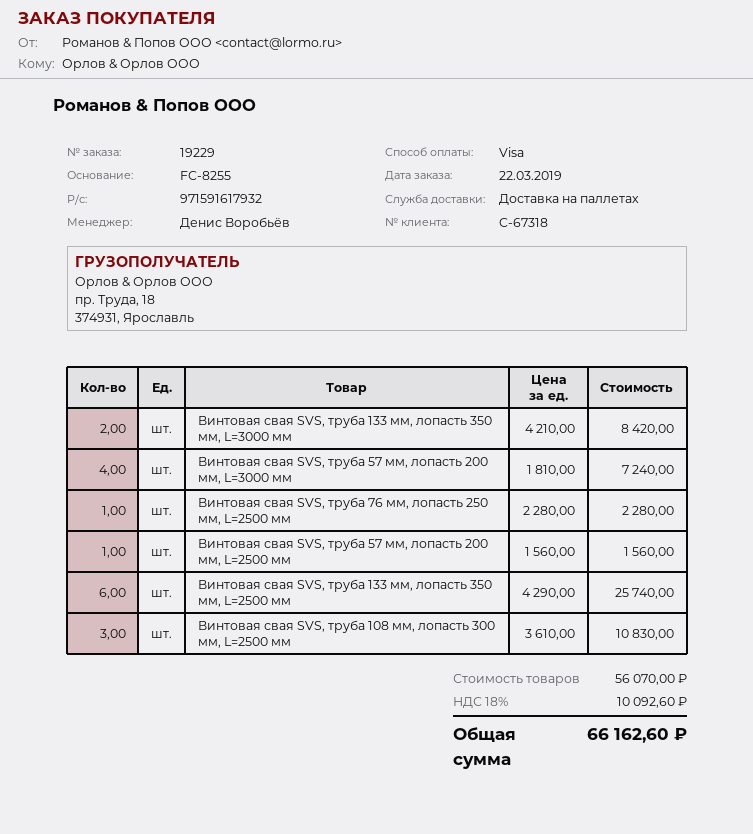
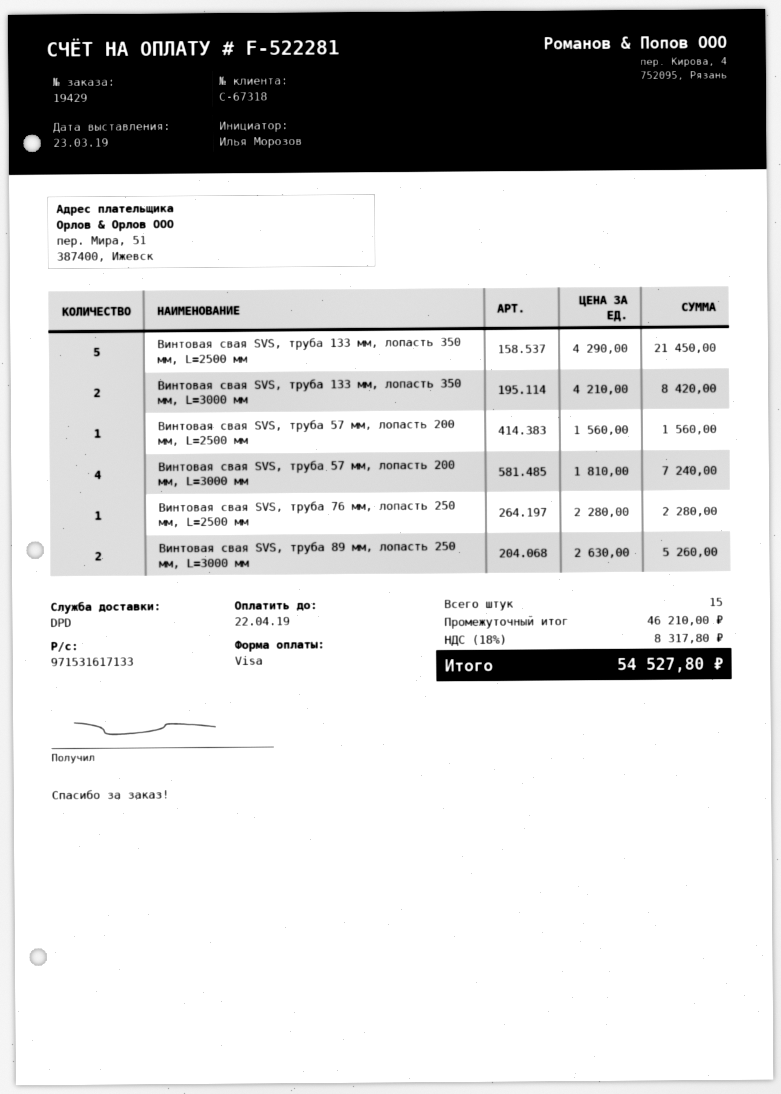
order number: 19229 -> 19429
bank account: 971591617932 -> 971531617133
shipping method: pallet freight -> DPD
Винтовая свая SVS, труба 133 мм, лопасть 350 мм, L=2500 мм: 6 x 4290.00 = 25740.00 -> 5 x 4290.00 = 21450.00
Винтовая свая SVS, труба 108 мм, лопасть 300 мм, L=2500 мм: 3 x 3610.00 = 10830.00 -> none
Винтовая свая SVS, труба 89 мм, лопасть 250 мм, L=3000 мм: none -> 2 x 2630.00 = 5260.00
subtotal: 56070.00 -> 46210.00
tax: 18% = 10092.60 -> 18% = 8317.80
total: 66162.60 -> 54527.80

